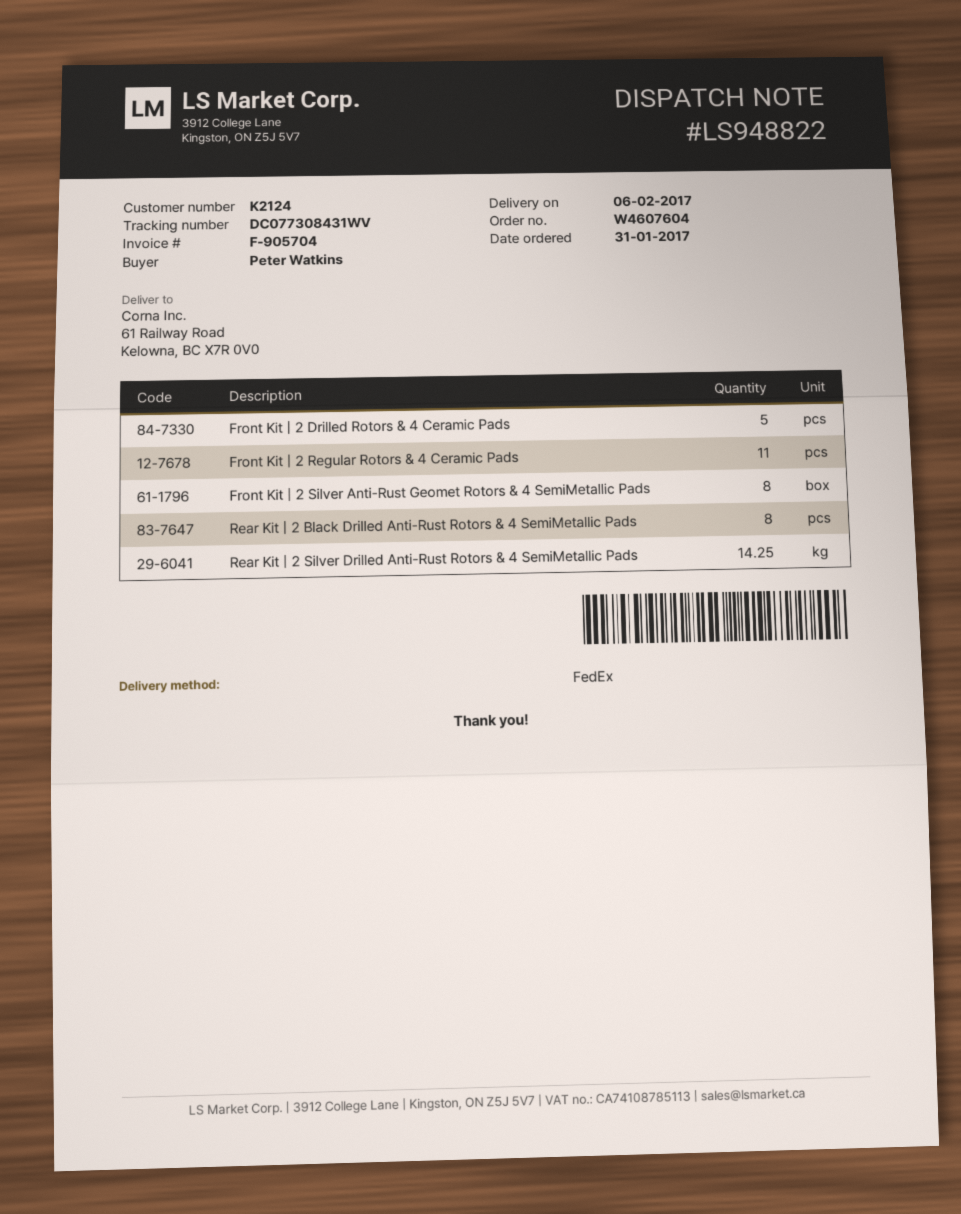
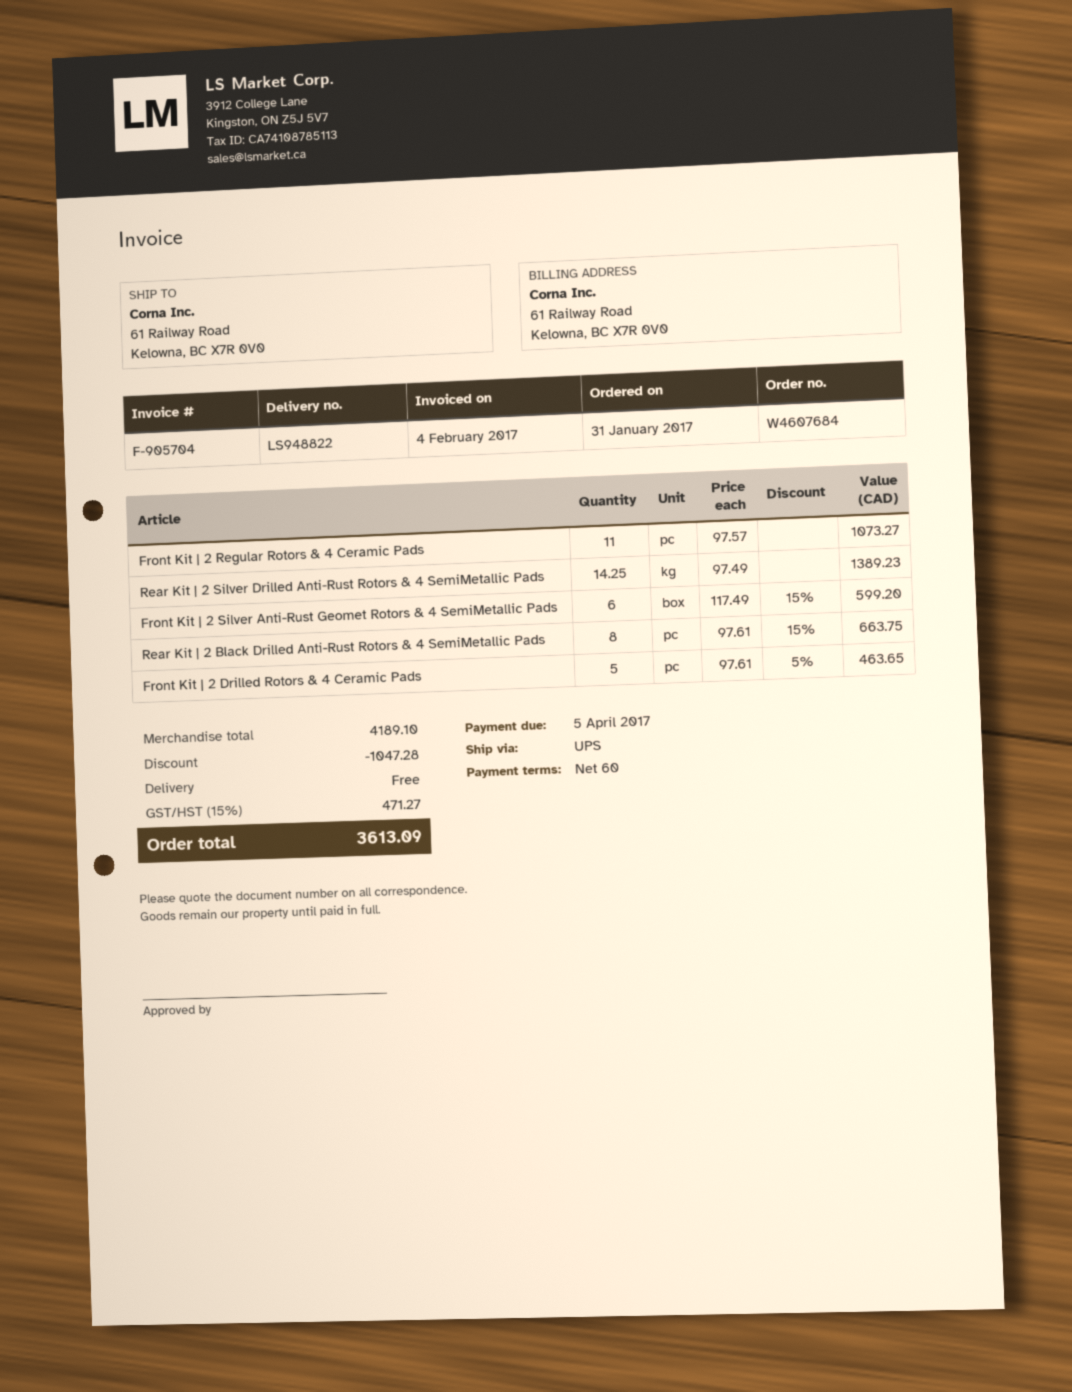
order number: W4607604 -> W4607684
shipping method: FedEx -> UPS
Front Kit | 2 Silver Anti-Rust Geomet Rotors & 4 SemiMetallic Pads: 8 -> 6

